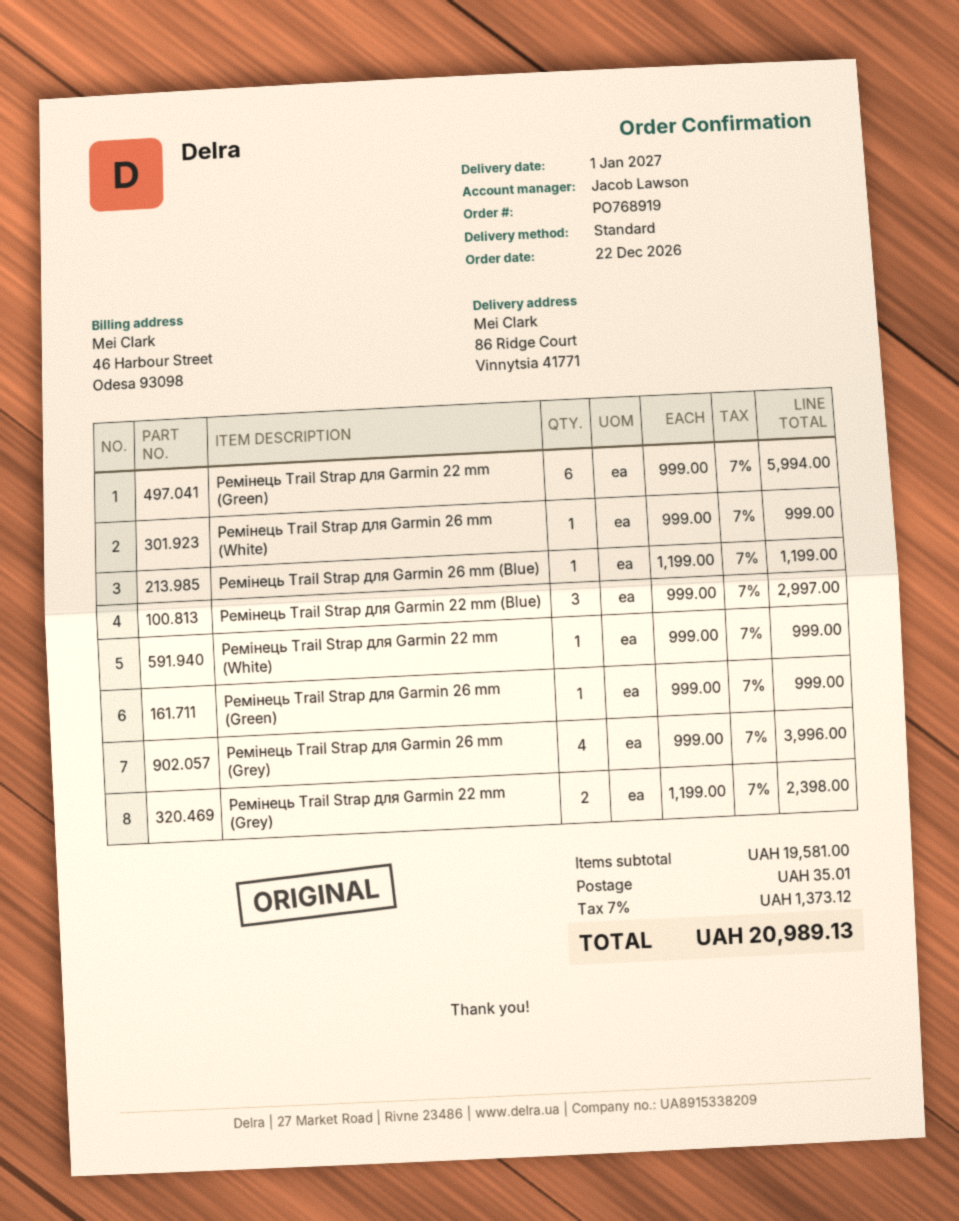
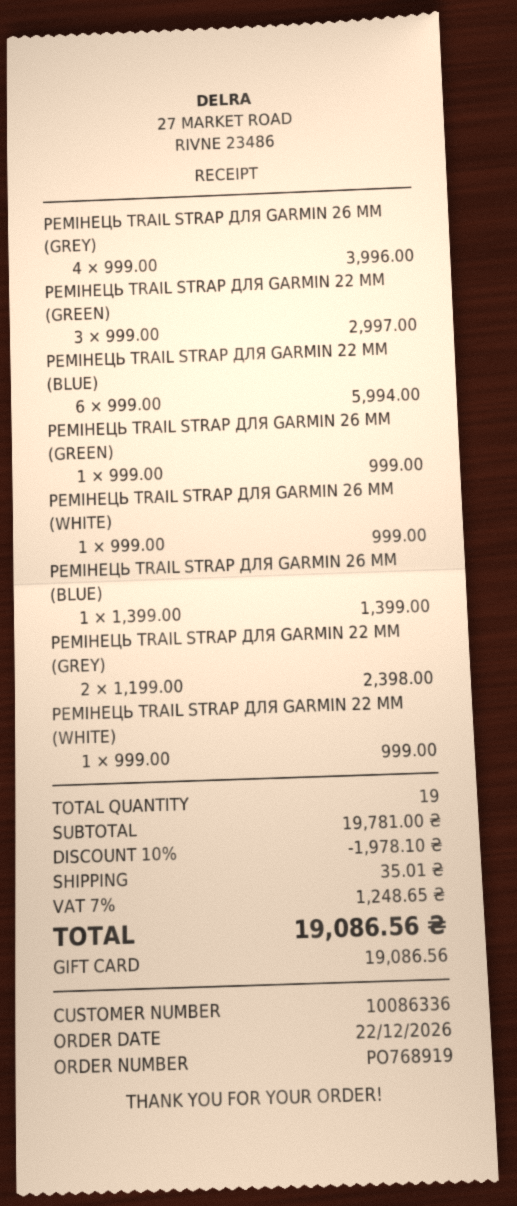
Ремінець Trail Strap для Garmin 22 mm (Green): 6 x 999.00 = 5994.00 -> 3 x 999.00 = 2997.00
Ремінець Trail Strap для Garmin 26 mm (Blue): 1 x 1199.00 = 1199.00 -> 1 x 1399.00 = 1399.00
Ремінець Trail Strap для Garmin 22 mm (Blue): 3 x 999.00 = 2997.00 -> 6 x 999.00 = 5994.00
subtotal: 19581.00 -> 19781.00
discount: none -> 10% = 1978.10
tax: 7% = 1373.12 -> 7% = 1248.65
total: 20989.13 -> 19086.56

